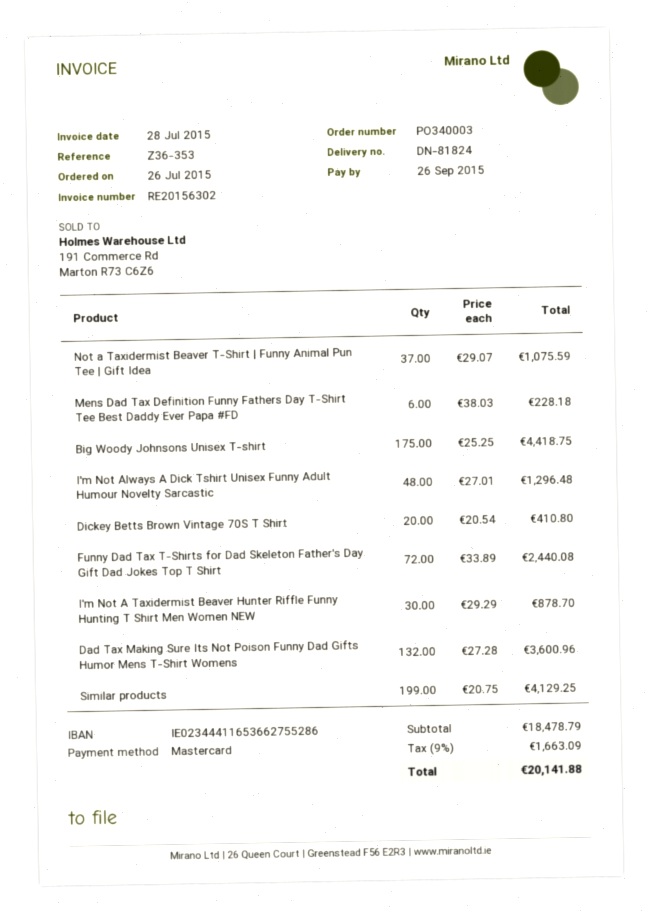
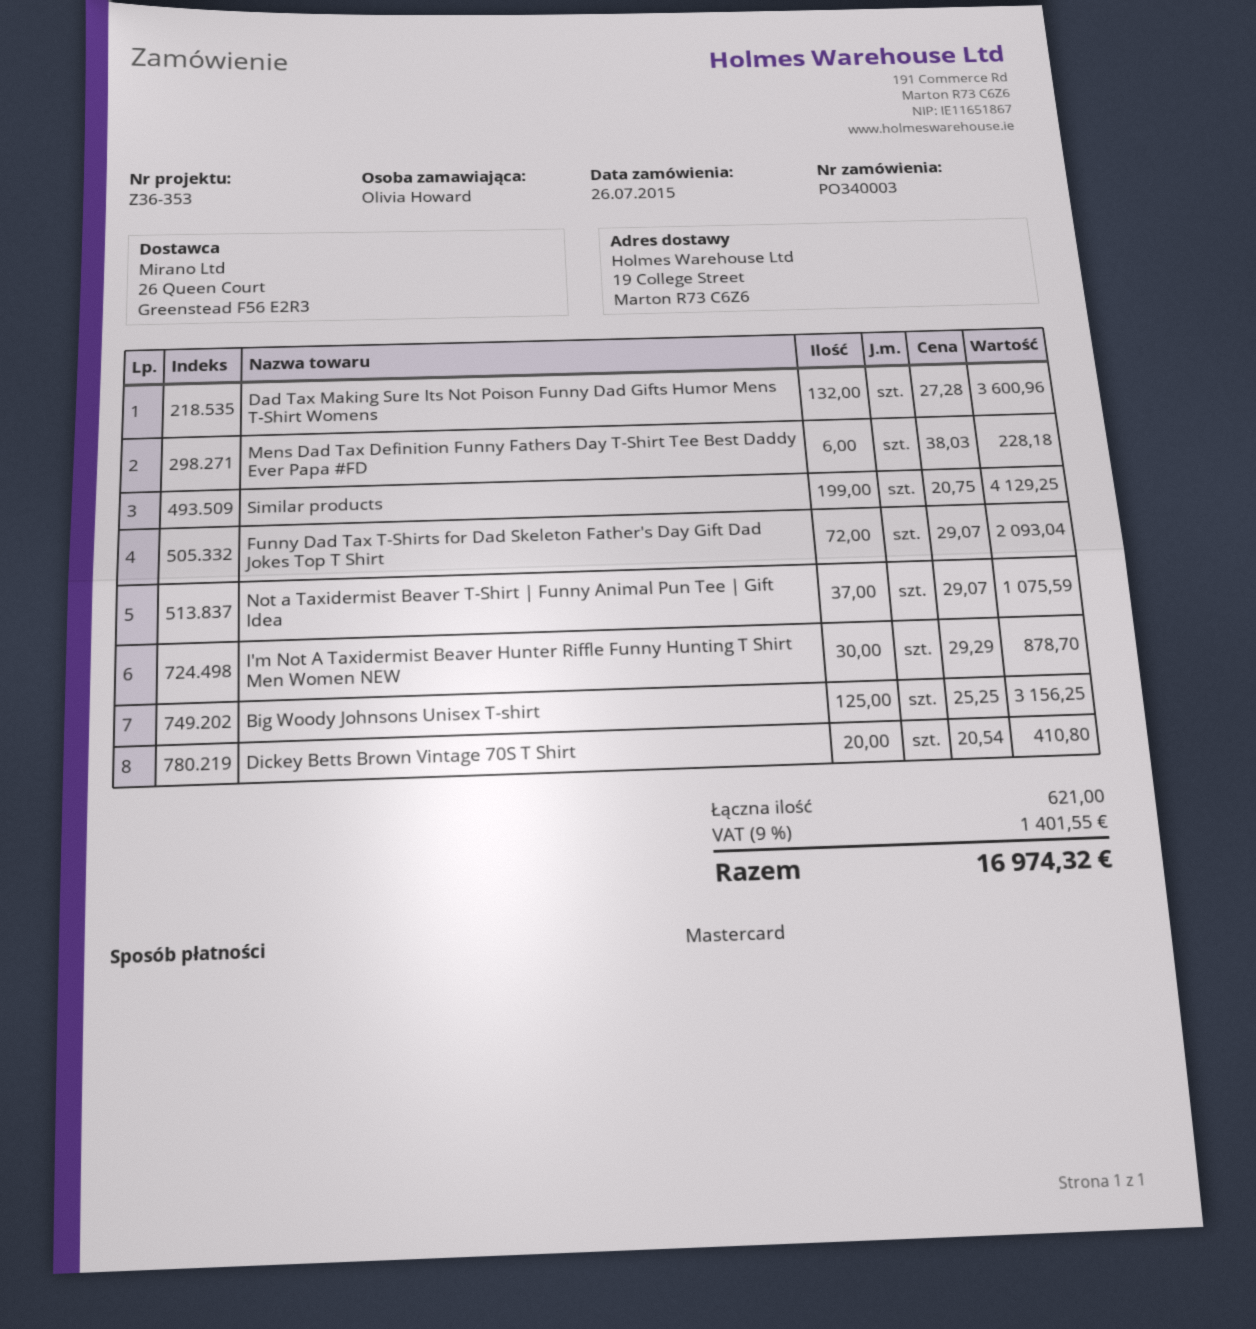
Big Woody Johnsons Unisex T-shirt: 175 x 25.25 = 4418.75 -> 125 x 25.25 = 3156.25
I'm Not Always A Dick Tshirt Unisex Funny Adult Humour Novelty Sarcastic: 48 x 27.01 = 1296.48 -> none
Funny Dad Tax T-Shirts for Dad Skeleton Father's Day Gift Dad Jokes Top T Shirt: 72 x 33.89 = 2440.08 -> 72 x 29.07 = 2093.04
tax: 9% = 1663.09 -> 9% = 1401.55
total: 20141.88 -> 16974.32

